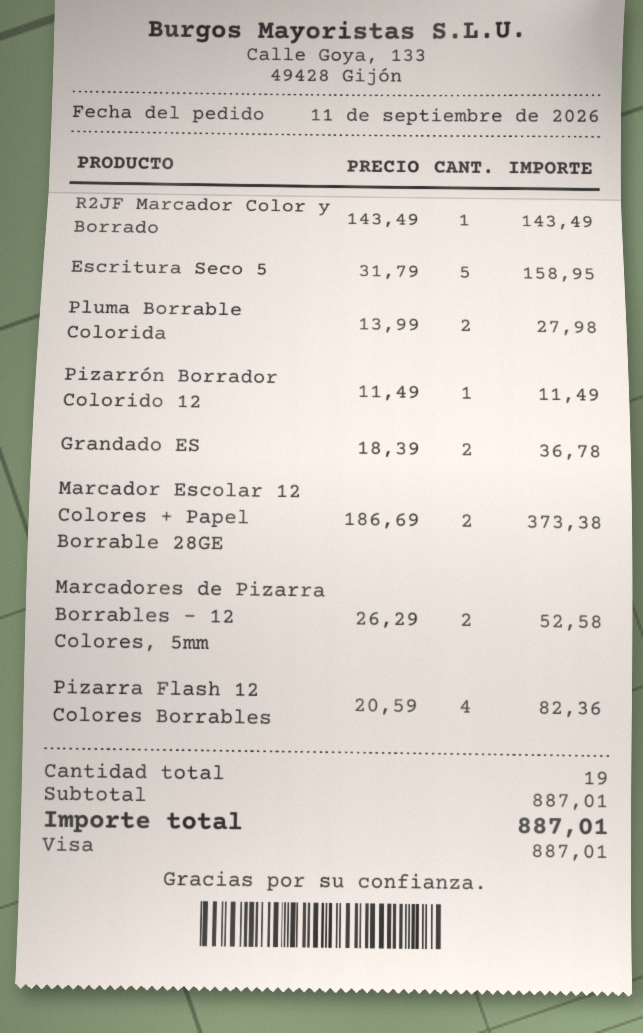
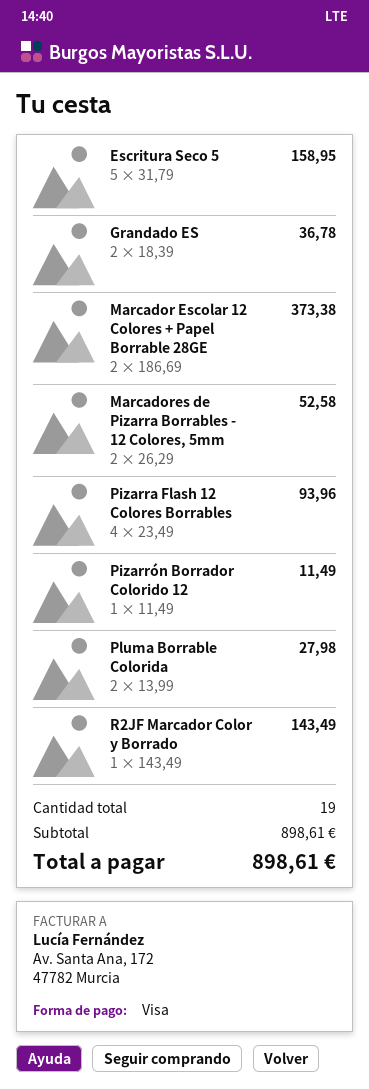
Pizarra Flash 12 Colores Borrables: 4 x 20.59 = 82.36 -> 4 x 23.49 = 93.96
subtotal: 887.01 -> 898.61
total: 887.01 -> 898.61

